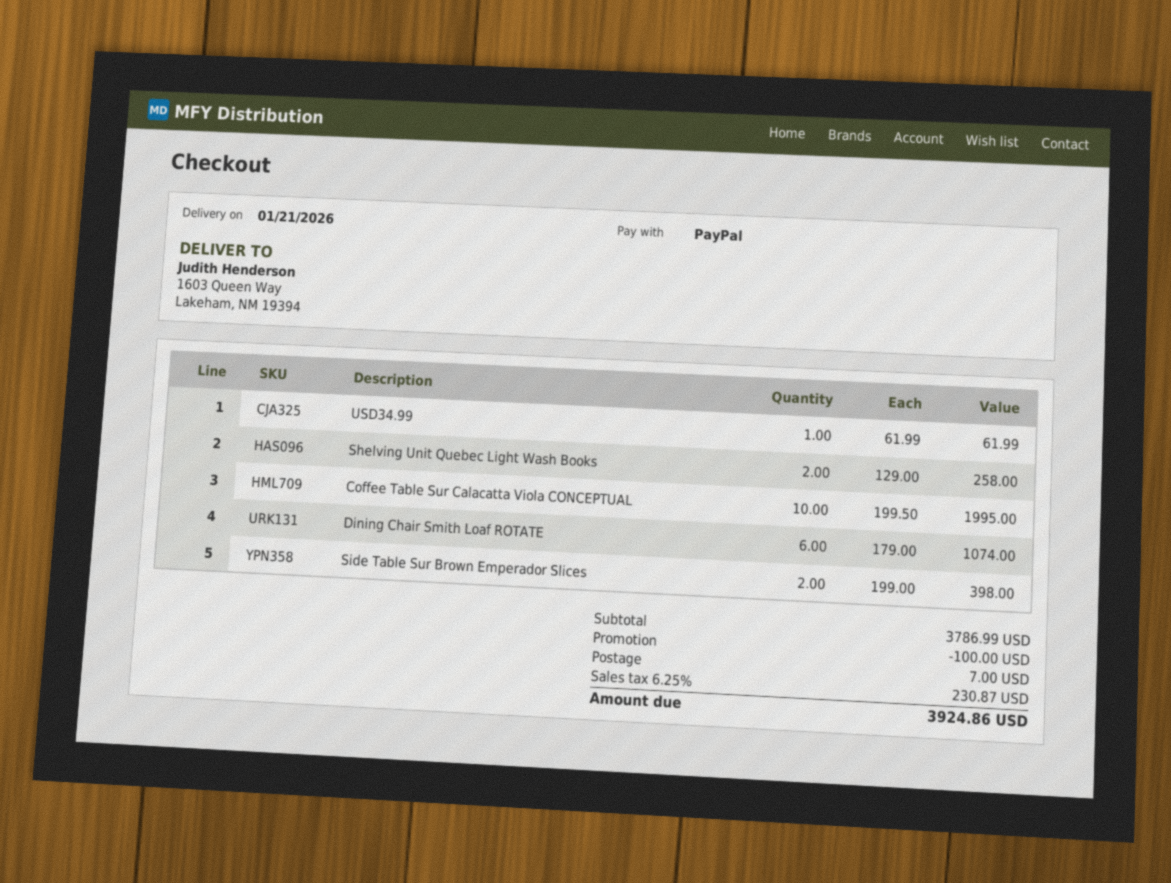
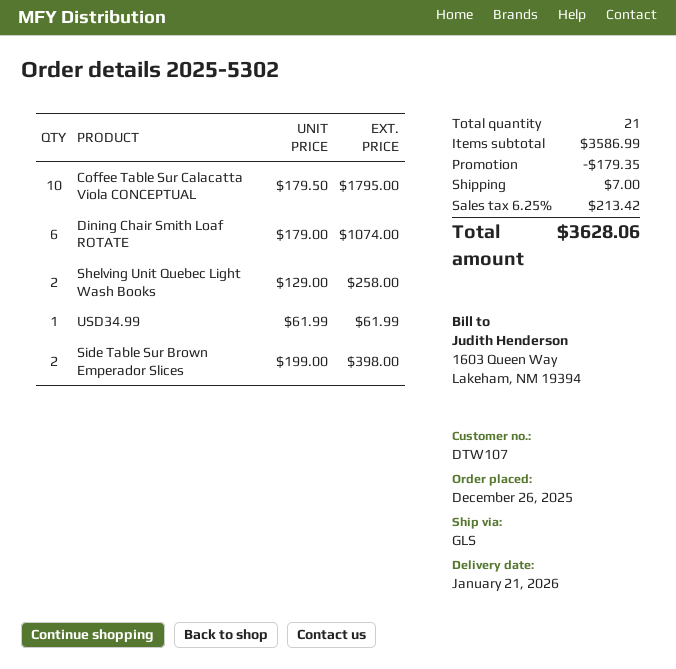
Coffee Table Sur Calacatta Viola CONCEPTUAL: 10 x 199.50 = 1995.00 -> 10 x 179.50 = 1795.00
subtotal: 3786.99 -> 3586.99
discount: 100.00 -> 179.35
tax: 6.25% = 230.87 -> 6.25% = 213.42
total: 3924.86 -> 3628.06

